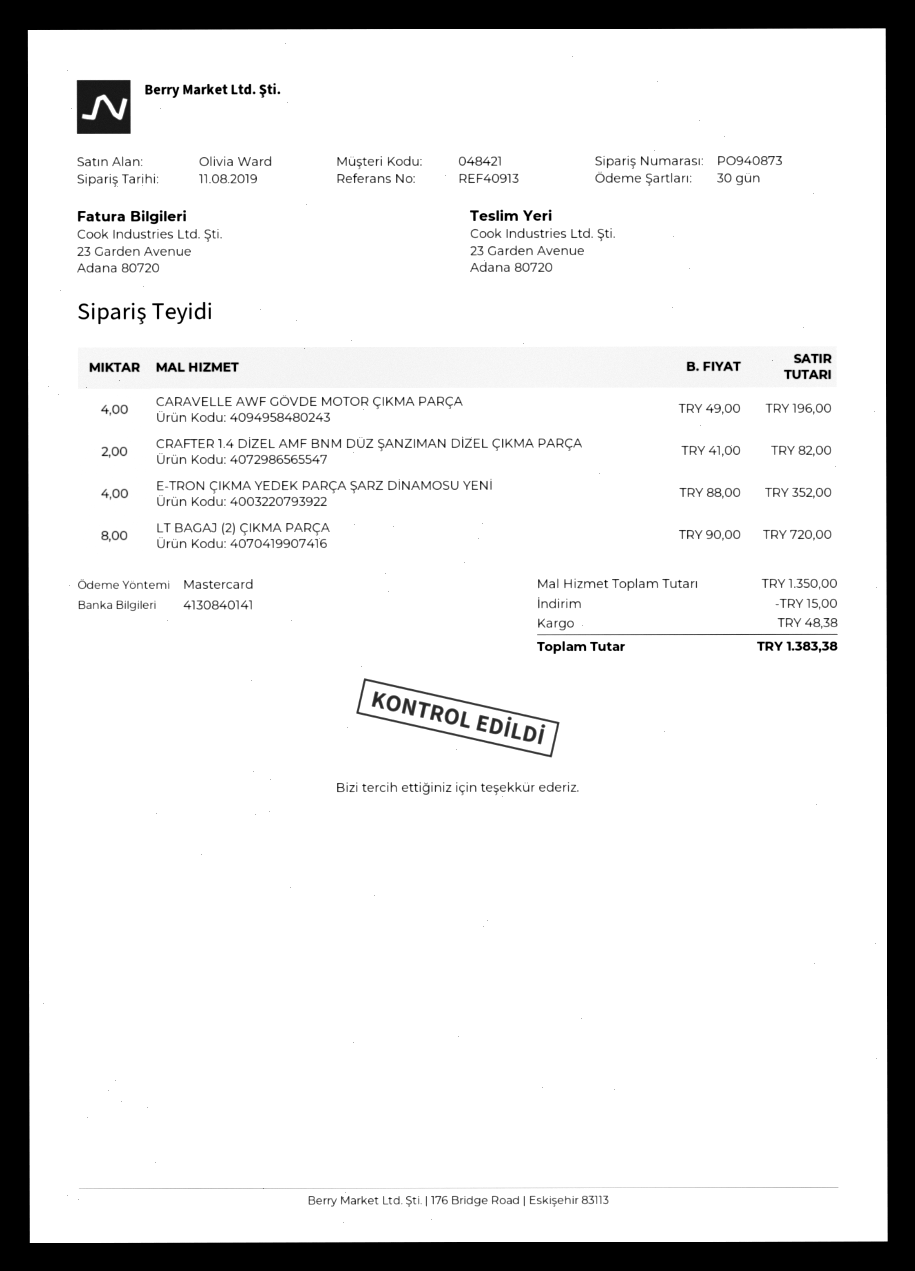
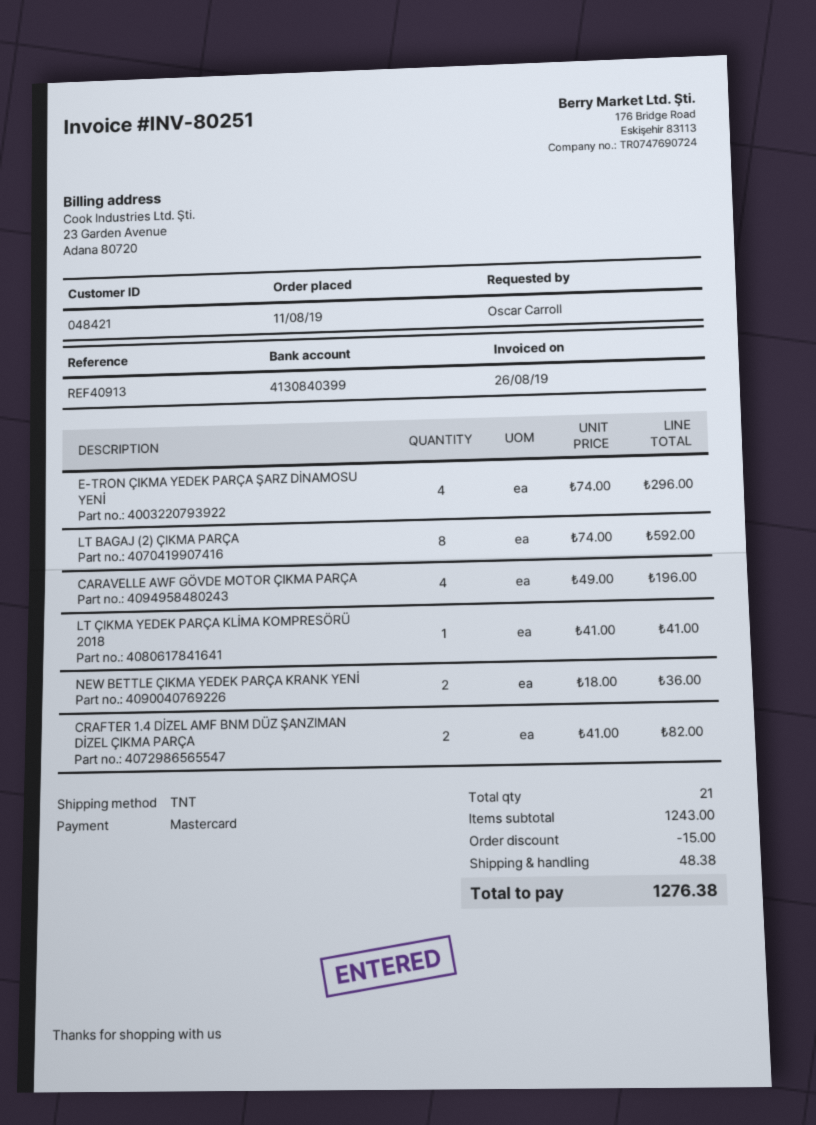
ordered by: Olivia Ward -> Oscar Carroll
bank account: 4130840141 -> 4130840399
E-TRON ÇIKMA YEDEK PARÇA ŞARZ DİNAMOSU YENİ: 4 x 88.00 = 352.00 -> 4 x 74.00 = 296.00
LT BAGAJ (2) ÇIKMA PARÇA: 8 x 90.00 = 720.00 -> 8 x 74.00 = 592.00
LT ÇIKMA YEDEK PARÇA KLİMA KOMPRESÖRÜ 2018: none -> 1 x 41.00 = 41.00
NEW BETTLE ÇIKMA YEDEK PARÇA KRANK YENİ: none -> 2 x 18.00 = 36.00
subtotal: 1350.00 -> 1243.00
total: 1383.38 -> 1276.38

